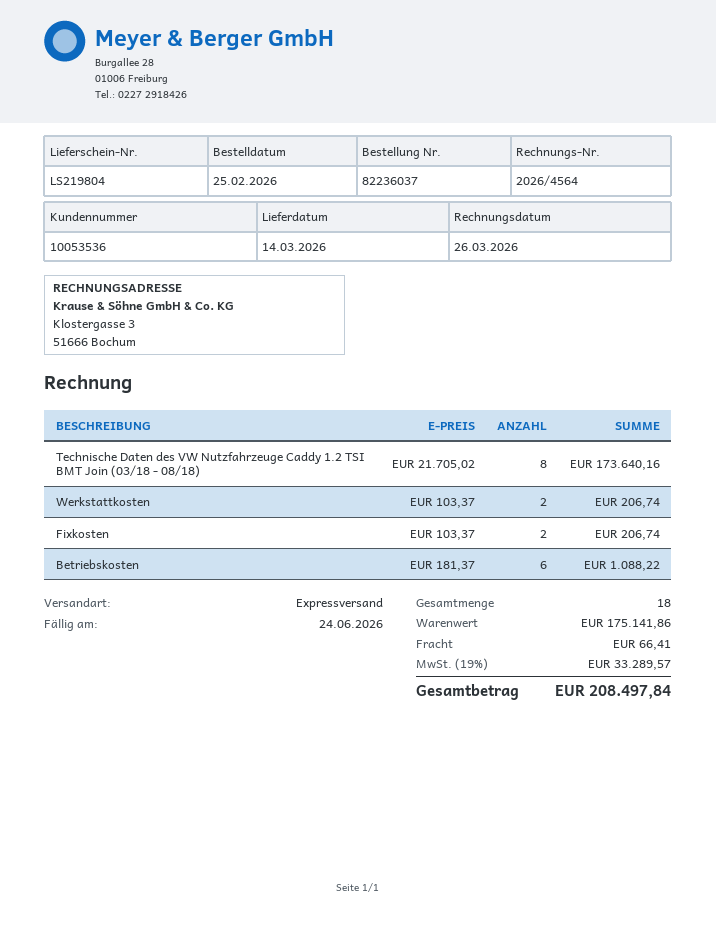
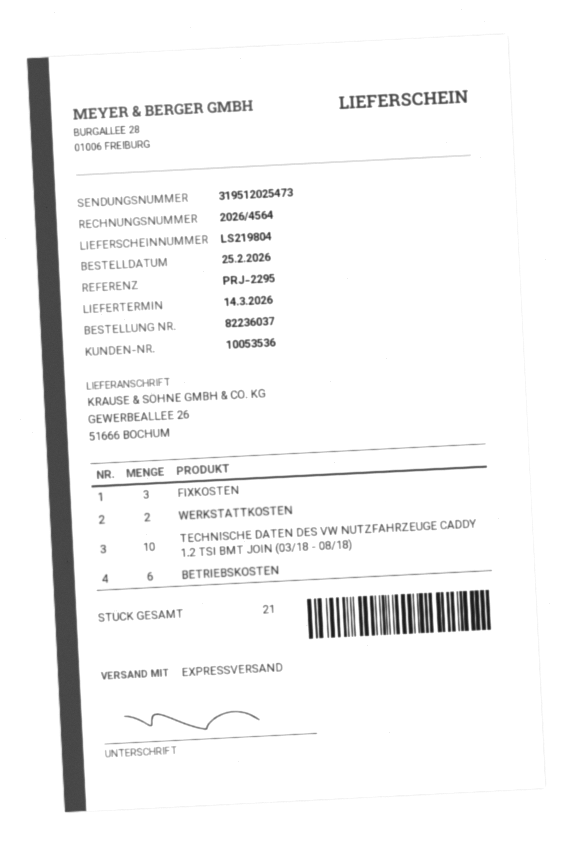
Technische Daten des VW Nutzfahrzeuge Caddy 1.2 TSI BMT Join (03/18 - 08/18): 8 -> 10
Fixkosten: 2 -> 3
total quantity: 18 -> 21

